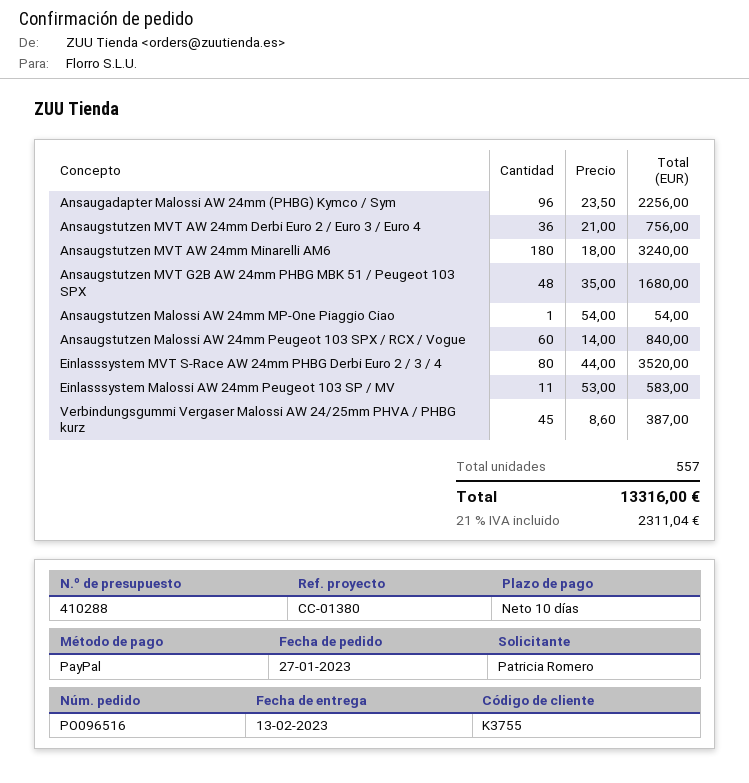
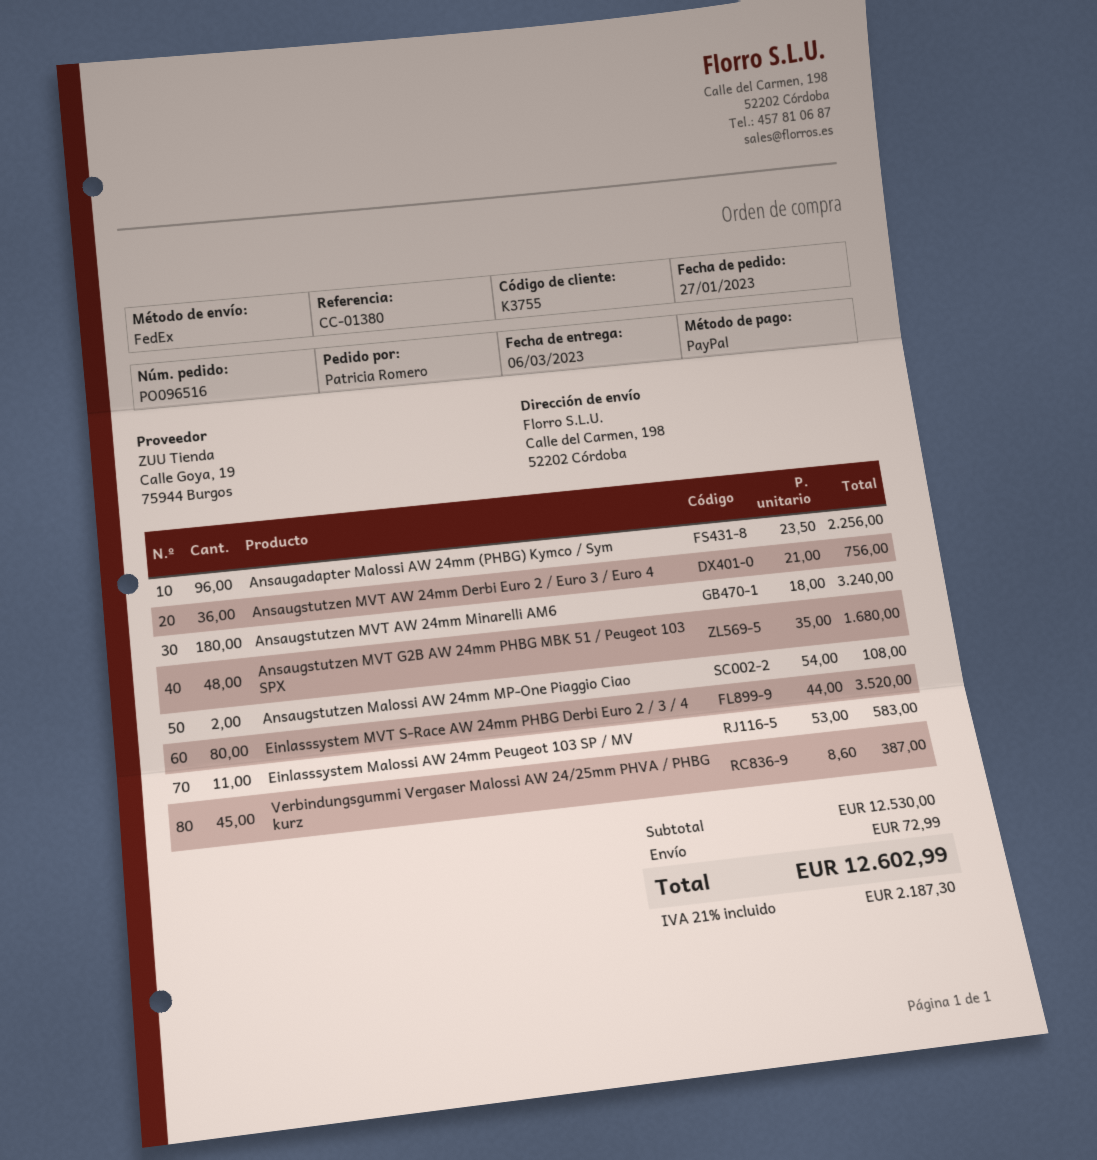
delivery date: 2023-02-13 -> 2023-03-06
Ansaugstutzen Malossi AW 24mm MP-One Piaggio Ciao: 1 x 54.00 = 54.00 -> 2 x 54.00 = 108.00
Ansaugstutzen Malossi AW 24mm Peugeot 103 SPX / RCX / Vogue: 60 x 14.00 = 840.00 -> none
shipping: none -> 72.99
tax: 21% = 2311.04 -> 21% = 2187.30
total: 13316.00 -> 12602.99

